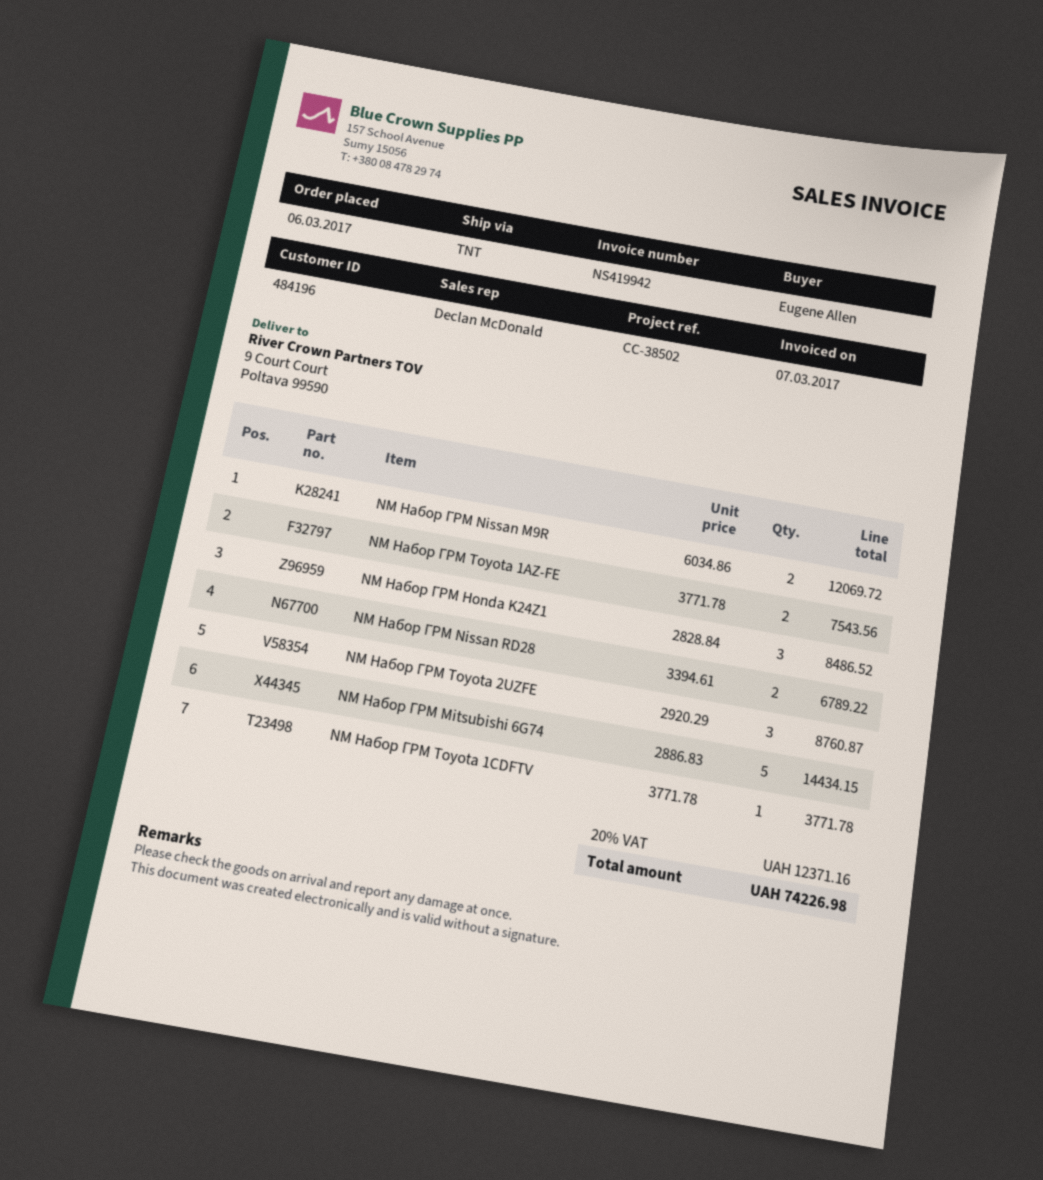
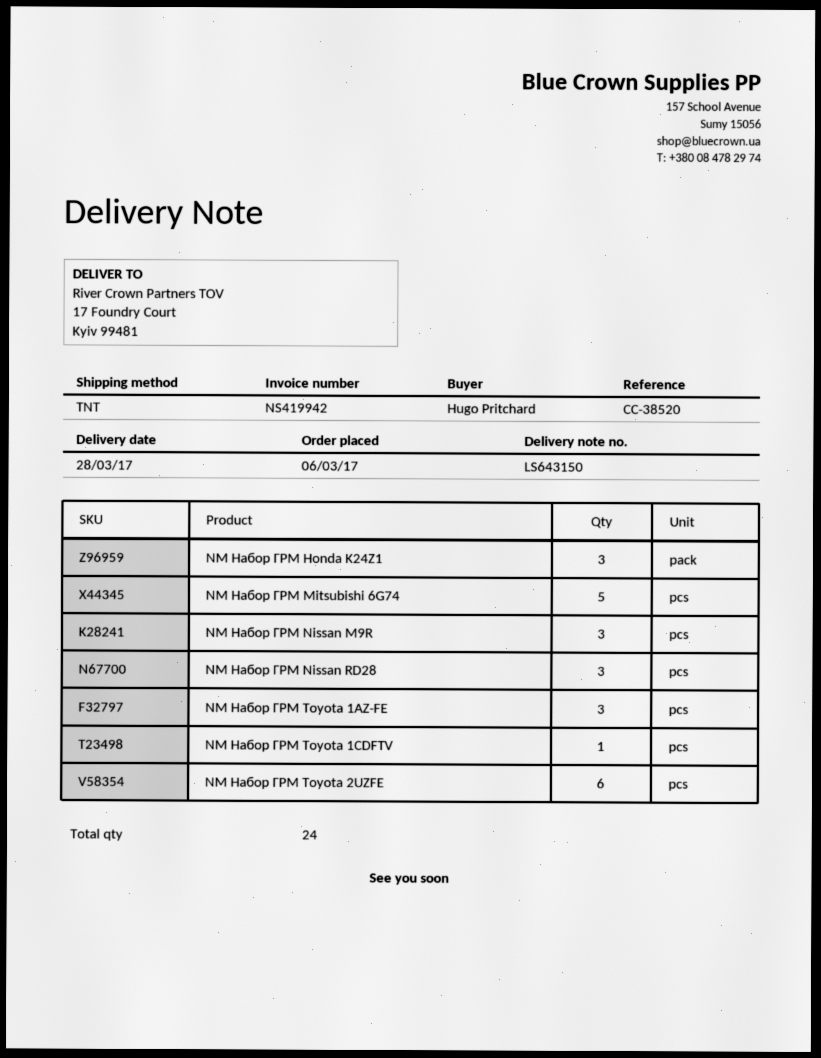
reference: CC-38502 -> CC-38520
ordered by: Eugene Allen -> Hugo Pritchard
ship to: 9 Court Court, Poltava 99590 -> 17 Foundry Court, Kyiv 99481
NM Набор ГРМ Nissan M9R: 2 -> 3
NM Набор ГРМ Toyota 1AZ-FE: 2 -> 3
NM Набор ГРМ Nissan RD28: 2 -> 3
NM Набор ГРМ Toyota 2UZFE: 3 -> 6

